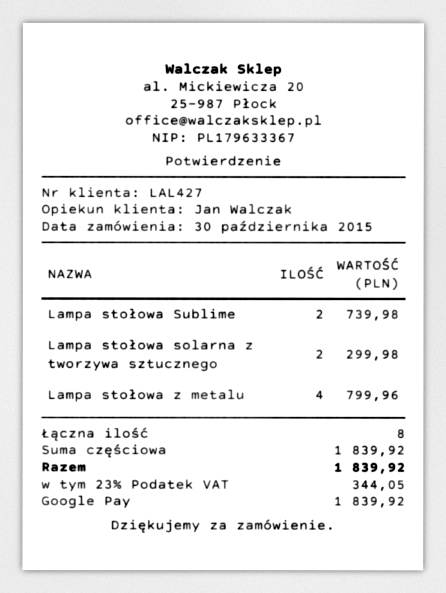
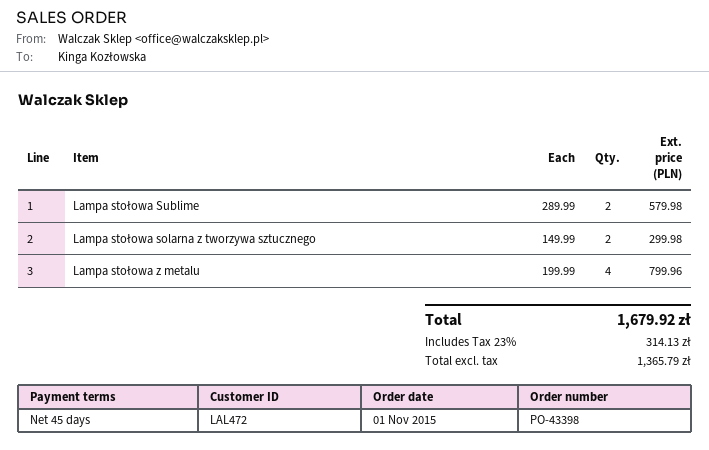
order date: 2015-10-30 -> 2015-11-01
customer number: LAL427 -> LAL472
Lampa stołowa Sublime: 2 for 739.98 -> 2 for 579.98
tax: 23% = 344.05 -> 23% = 314.13
total: 1839.92 -> 1679.92

